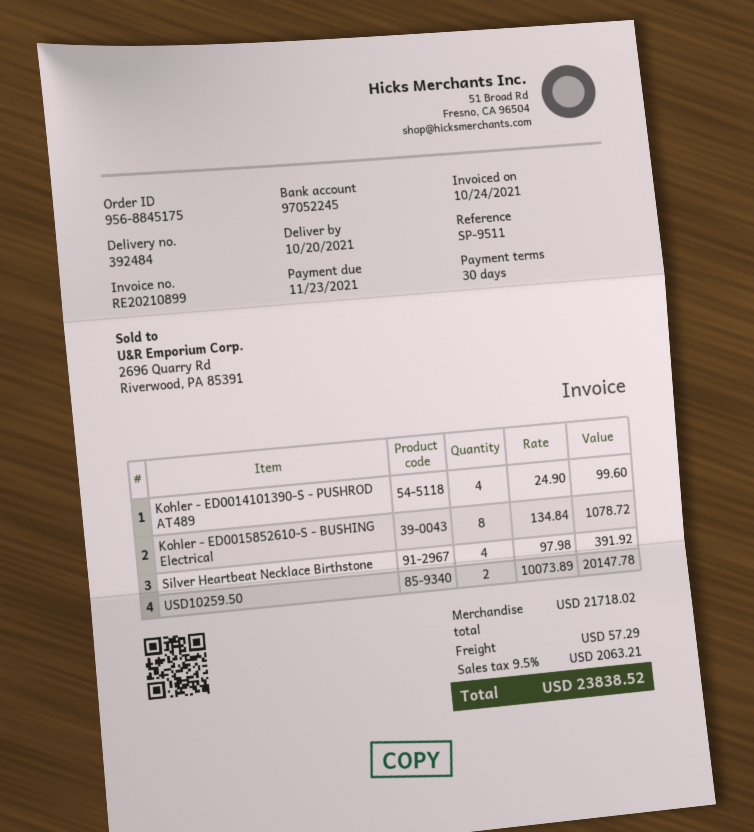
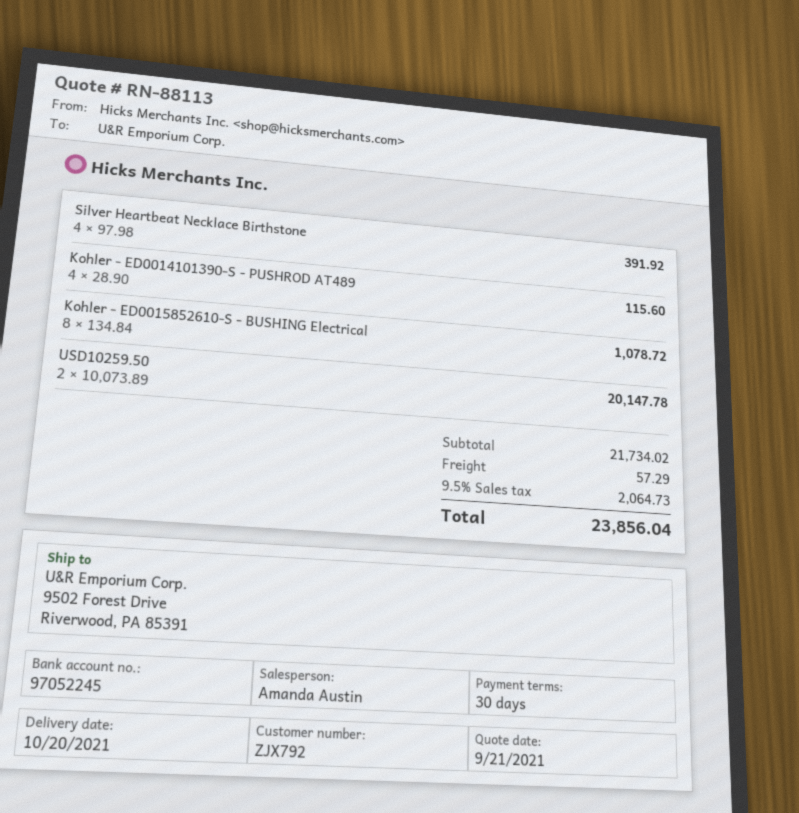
Kohler - ED0014101390-S - PUSHROD AT489: 4 x 24.90 = 99.60 -> 4 x 28.90 = 115.60
subtotal: 21718.02 -> 21734.02
tax: 9.5% = 2063.21 -> 9.5% = 2064.73
total: 23838.52 -> 23856.04

